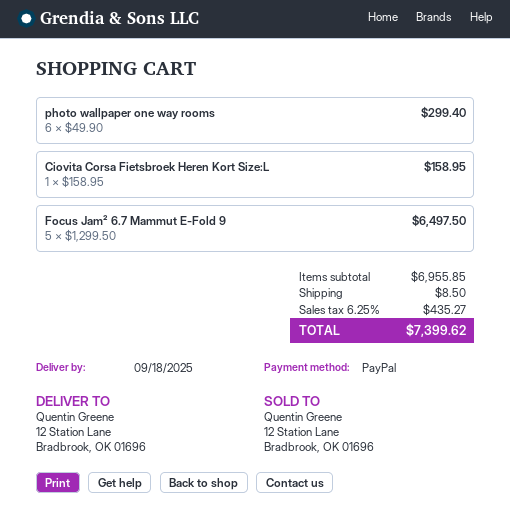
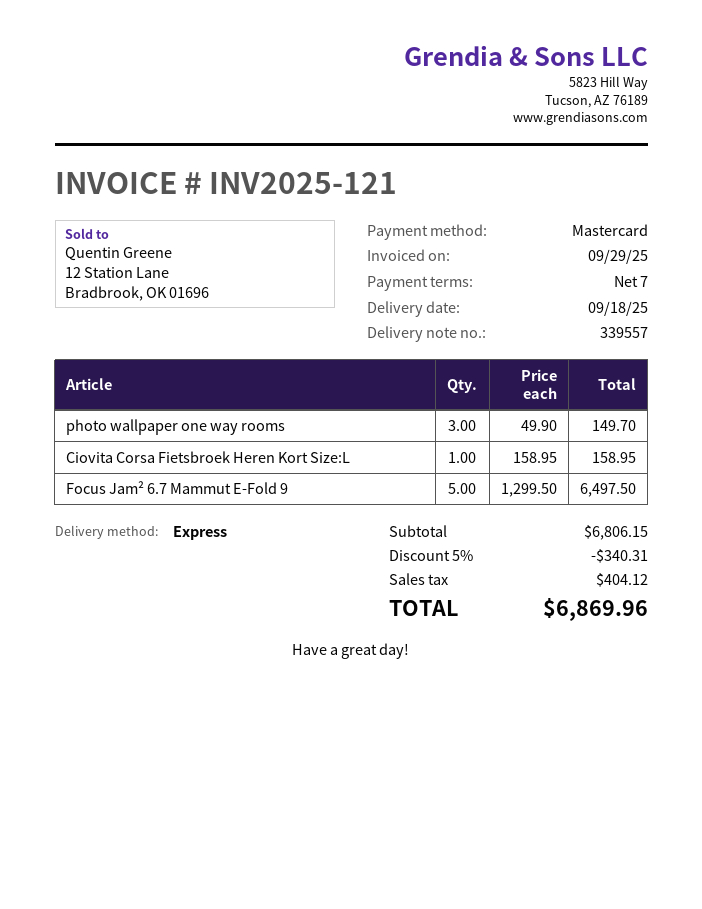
payment method: PayPal -> Mastercard
photo wallpaper one way rooms: 6 x 49.90 = 299.40 -> 3 x 49.90 = 149.70
subtotal: 6955.85 -> 6806.15
discount: none -> 5% = 340.31
shipping: 8.50 -> none
tax: 435.27 -> 404.12
total: 7399.62 -> 6869.96

